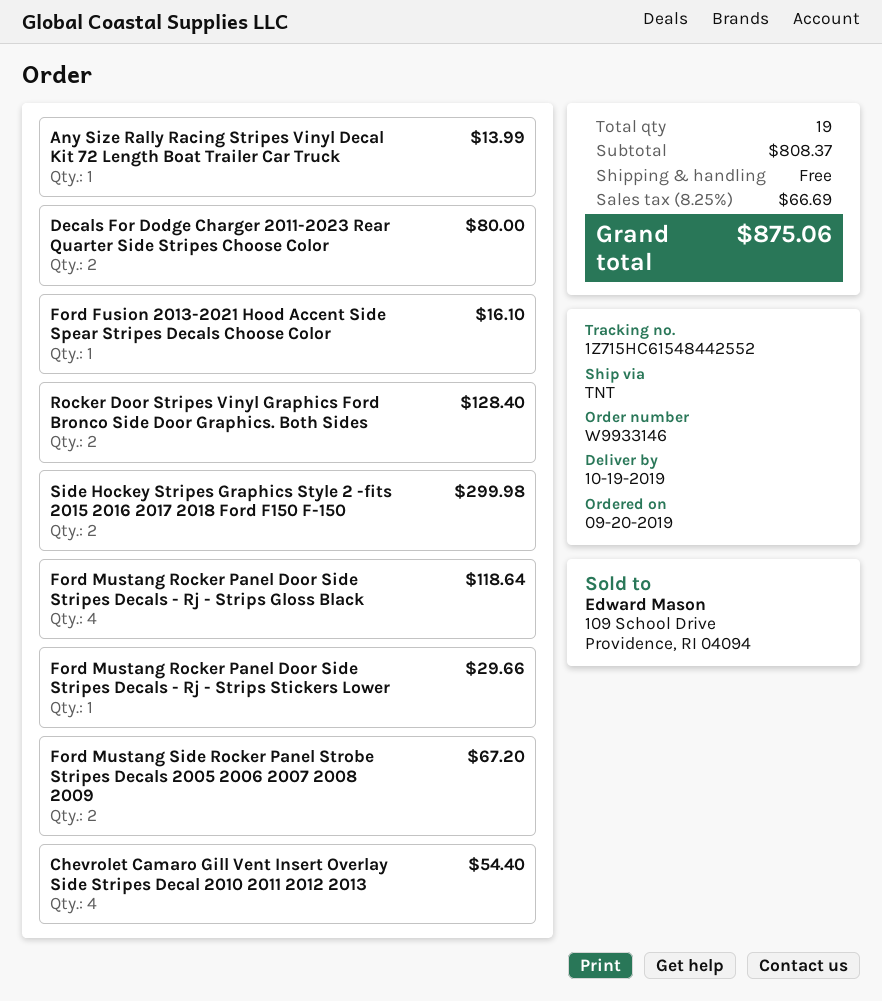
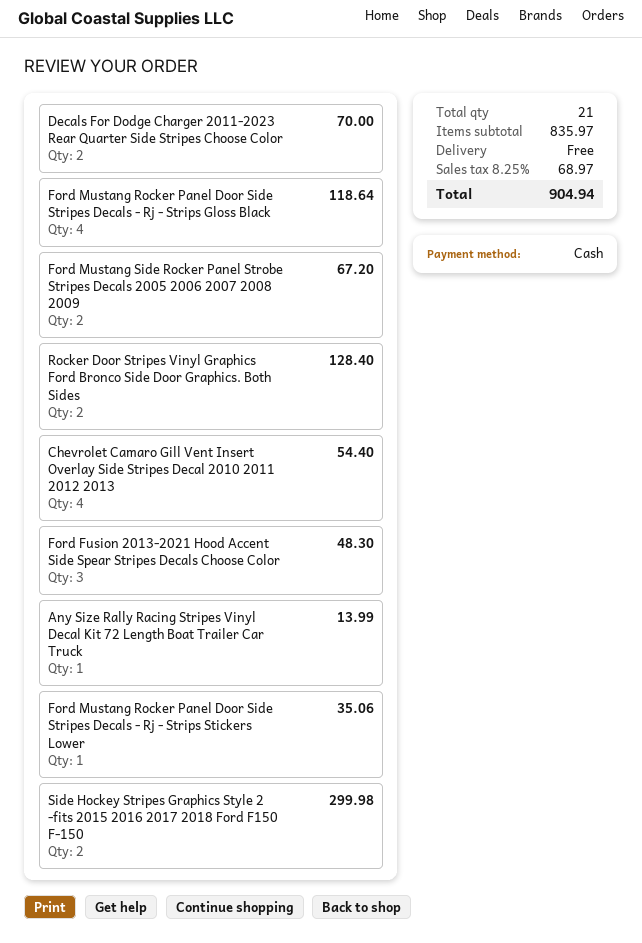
Decals For Dodge Charger 2011-2023 Rear Quarter Side Stripes Choose Color: 2 for 80.00 -> 2 for 70.00
Ford Fusion 2013-2021 Hood Accent Side Spear Stripes Decals Choose Color: 1 for 16.10 -> 3 for 48.30
Ford Mustang Rocker Panel Door Side Stripes Decals - Rj - Strips Stickers Lower: 1 for 29.66 -> 1 for 35.06
total quantity: 19 -> 21
subtotal: 808.37 -> 835.97
tax: 8.25% = 66.69 -> 8.25% = 68.97
total: 875.06 -> 904.94

